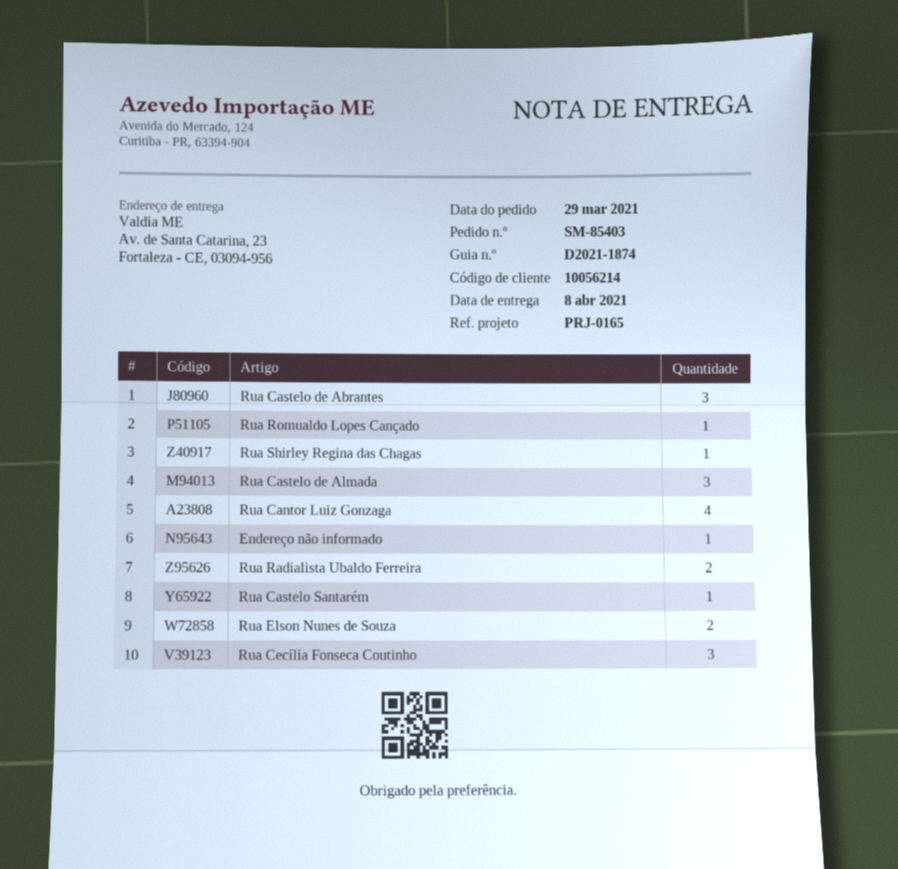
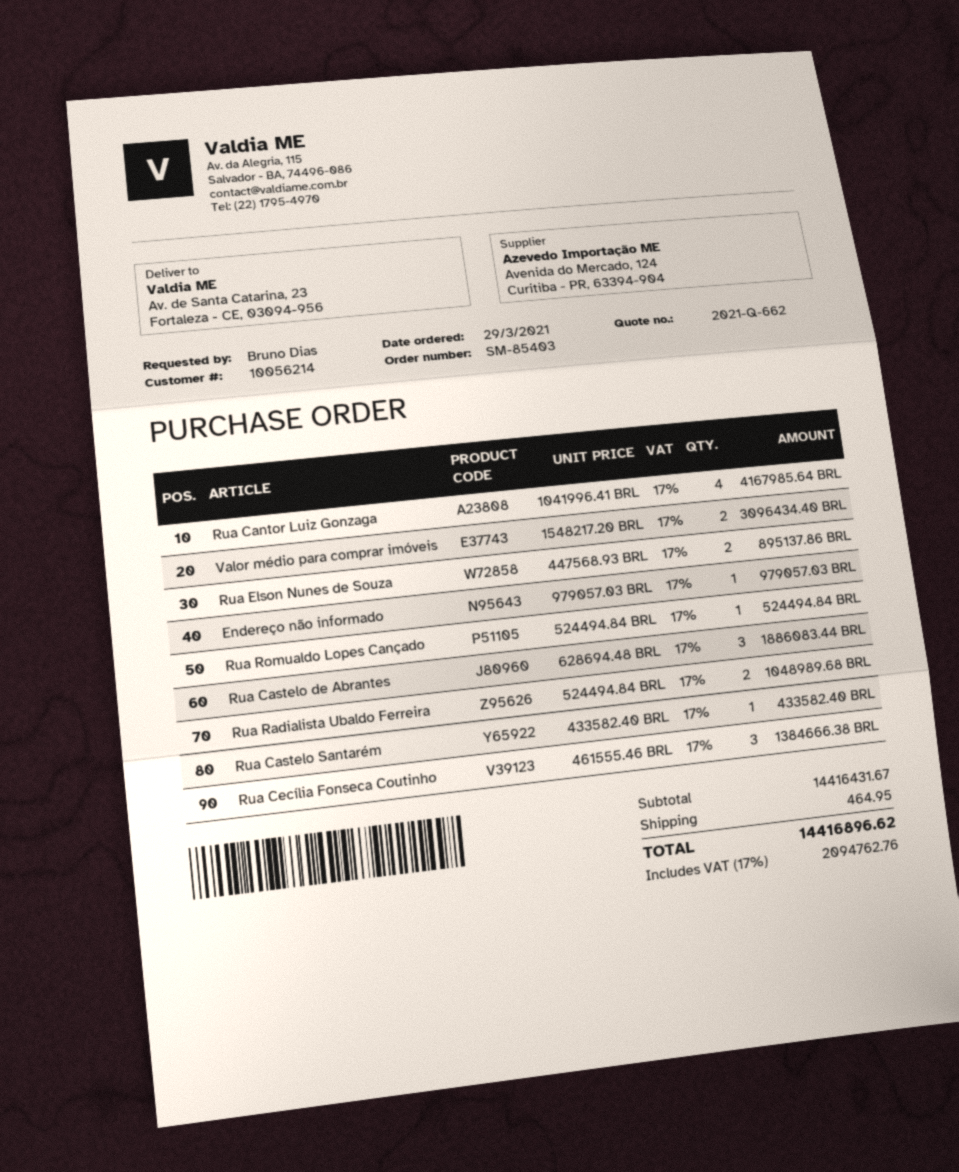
Rua Shirley Regina das Chagas: 1 -> none
Rua Castelo de Almada: 3 -> none
Valor médio para comprar imóveis: none -> 2

